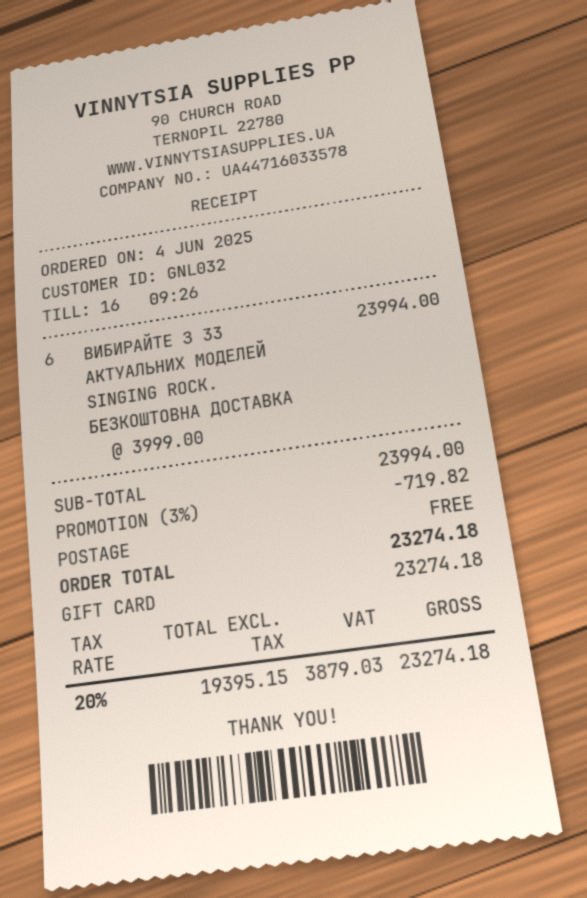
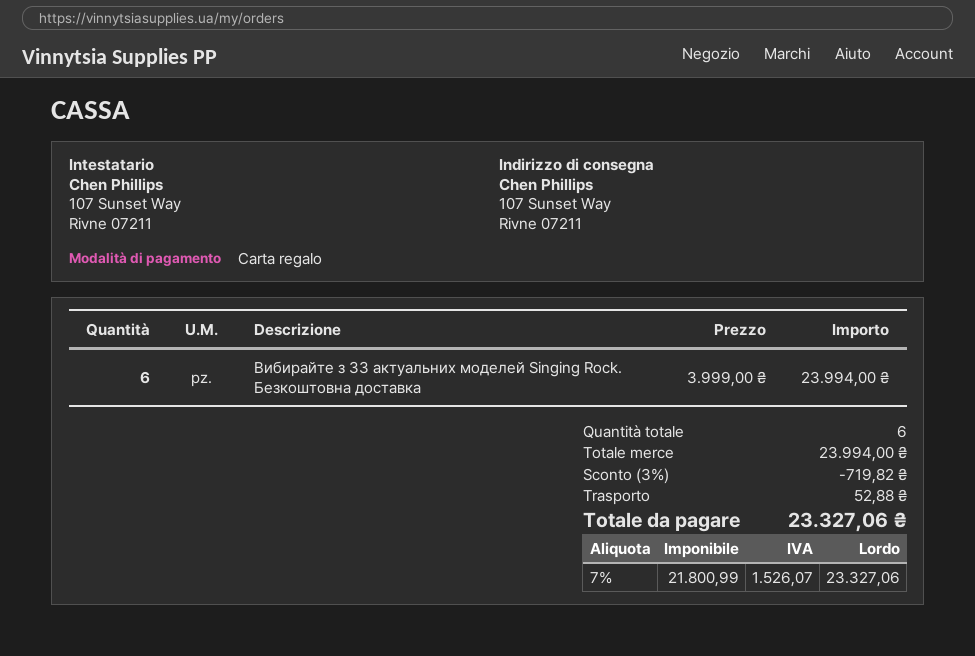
shipping: 0.00 -> 52.88
net: 19395.15 -> 21800.99
tax: 20% = 3879.03 -> 7% = 1526.07
total: 23274.18 -> 23327.06

